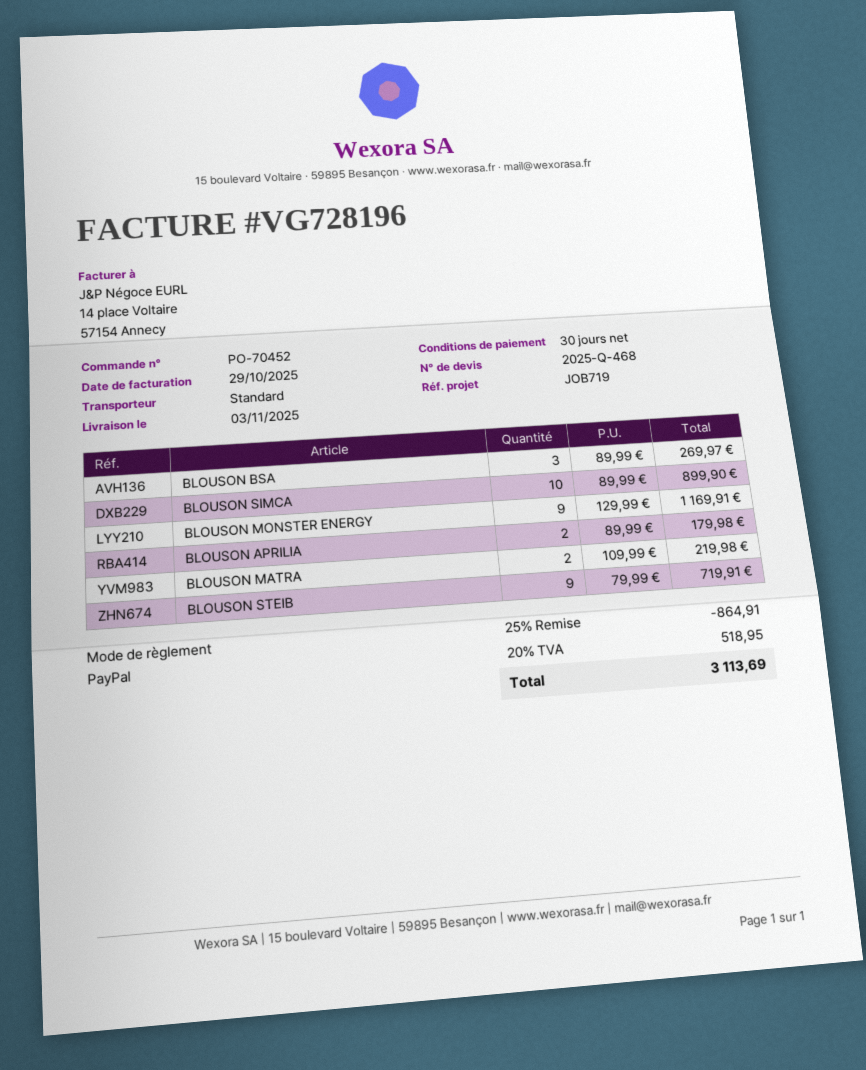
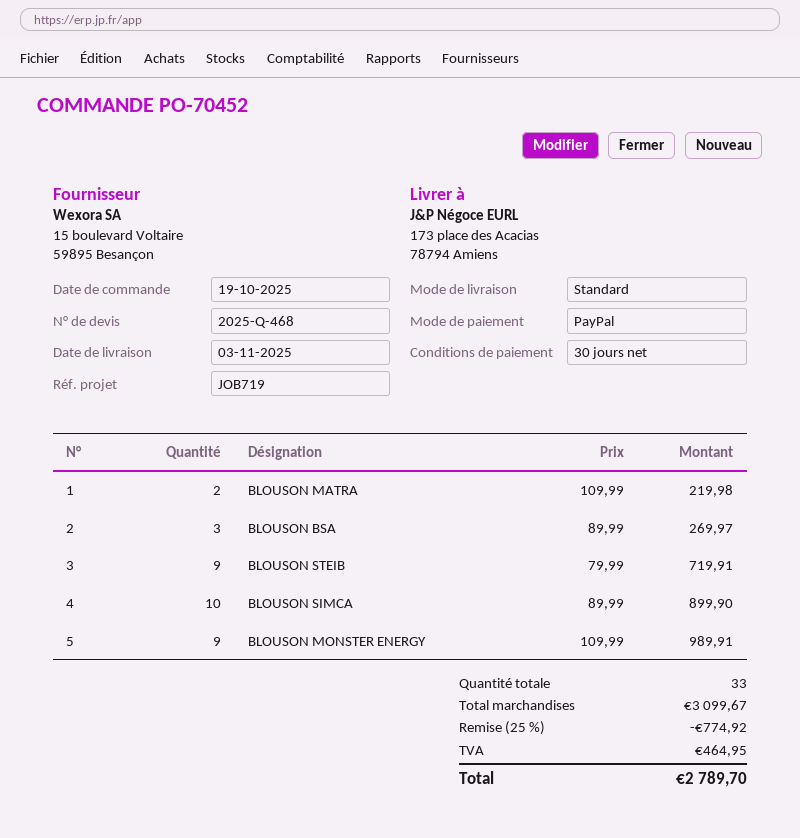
BLOUSON MONSTER ENERGY: 9 x 129.99 = 1169.91 -> 9 x 109.99 = 989.91
BLOUSON APRILIA: 2 x 89.99 = 179.98 -> none
discount: 25% = 864.91 -> 25% = 774.92
tax: 518.95 -> 464.95
total: 3113.69 -> 2789.70

